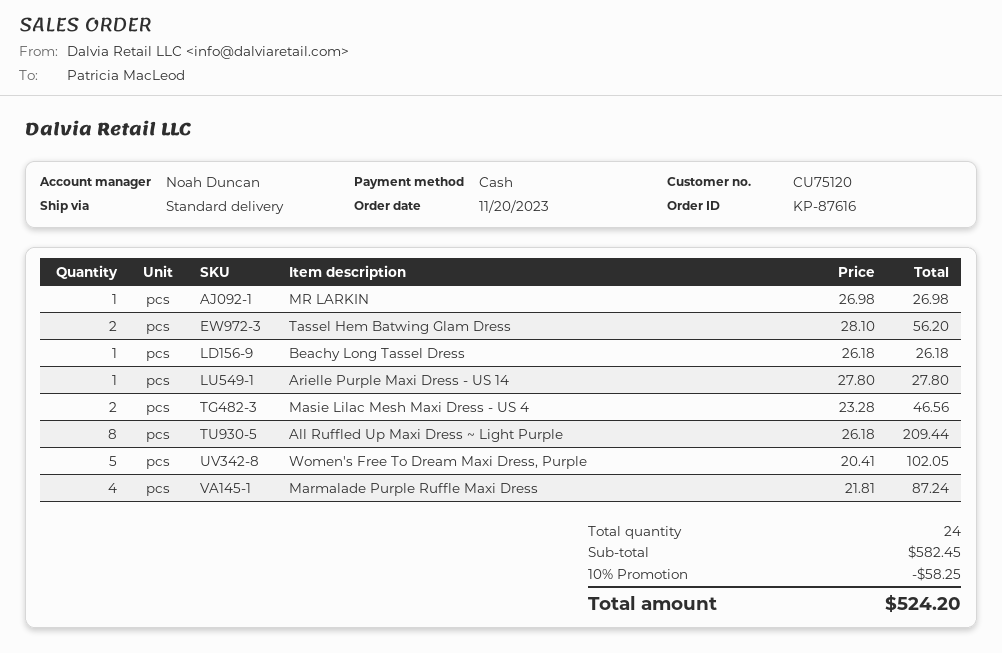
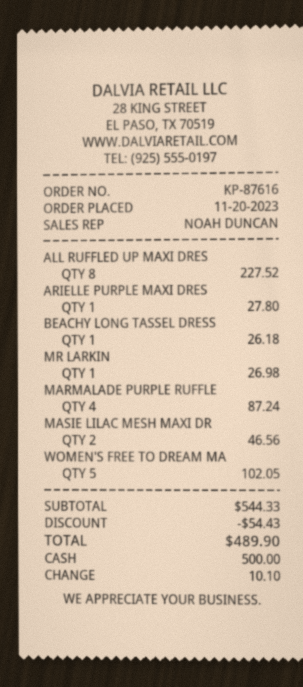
Tassel Hem Batwing Glam Dress: 2 for 56.20 -> none
All Ruffled Up Maxi Dress ~ Light Purple: 8 for 209.44 -> 8 for 227.52
subtotal: 582.45 -> 544.33
discount: 58.25 -> 54.43
total: 524.20 -> 489.90

